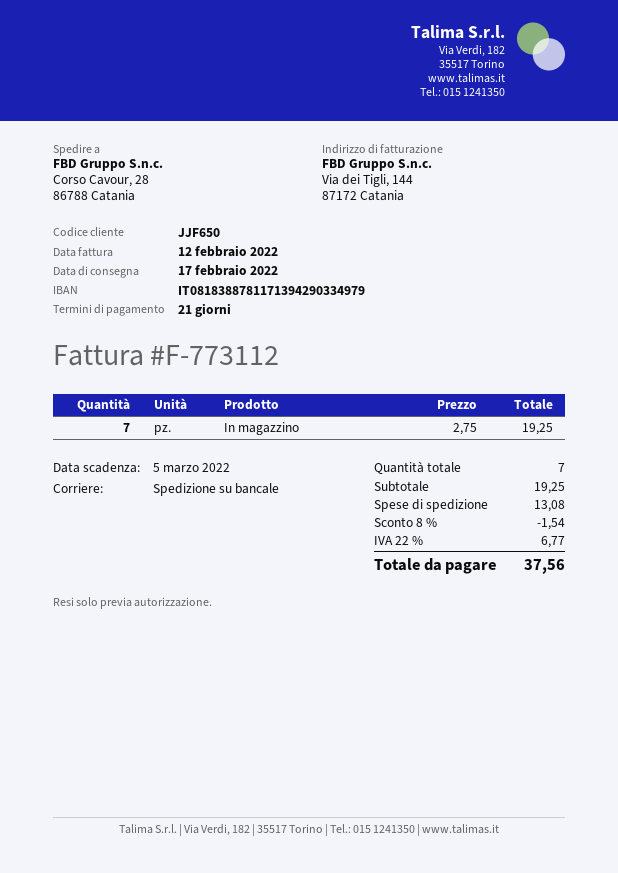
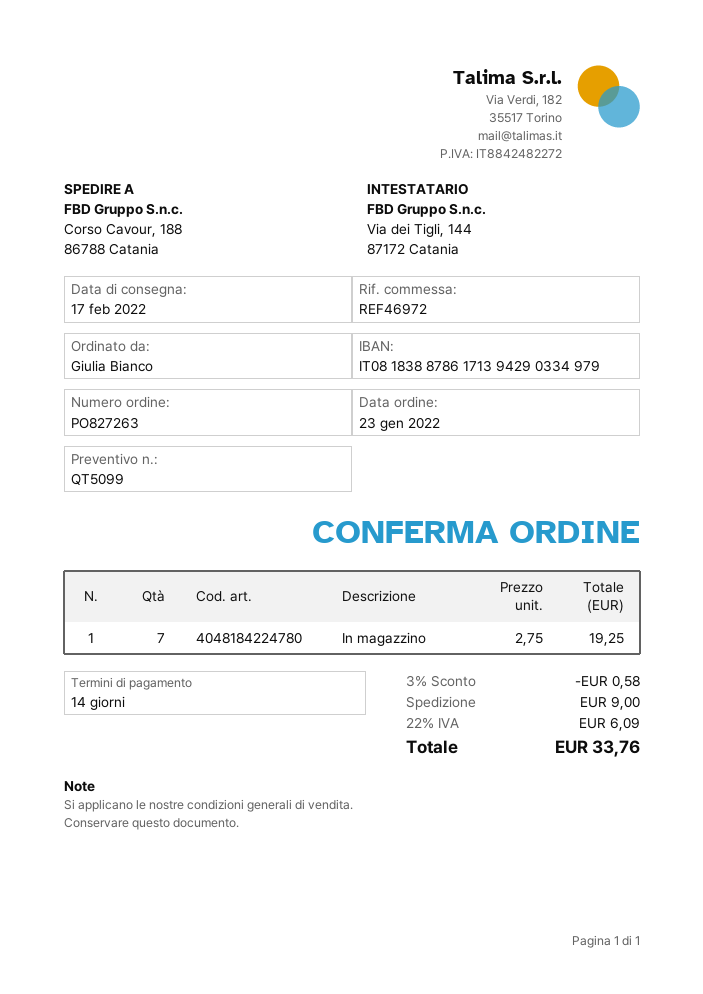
payment terms: 21 days -> 14 days
bank account: IT0818388781171394290334979 -> IT0818388786171394290334979
ship to: Corso Cavour, 28, 86788 Catania -> Corso Cavour, 188, 86788 Catania
discount: 8% = 1.54 -> 3% = 0.58
shipping: 13.08 -> 9.00
tax: 22% = 6.77 -> 22% = 6.09
total: 37.56 -> 33.76

